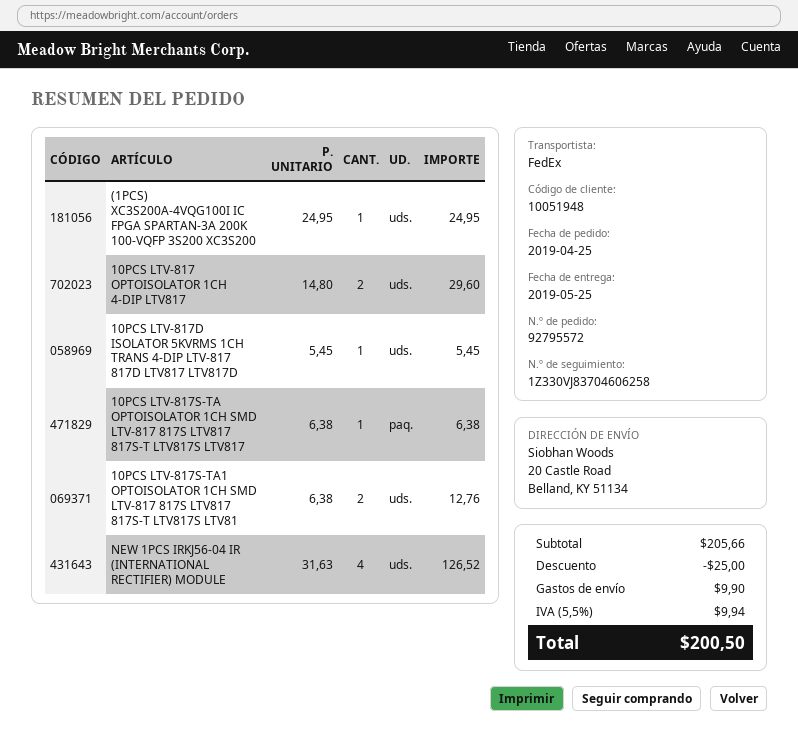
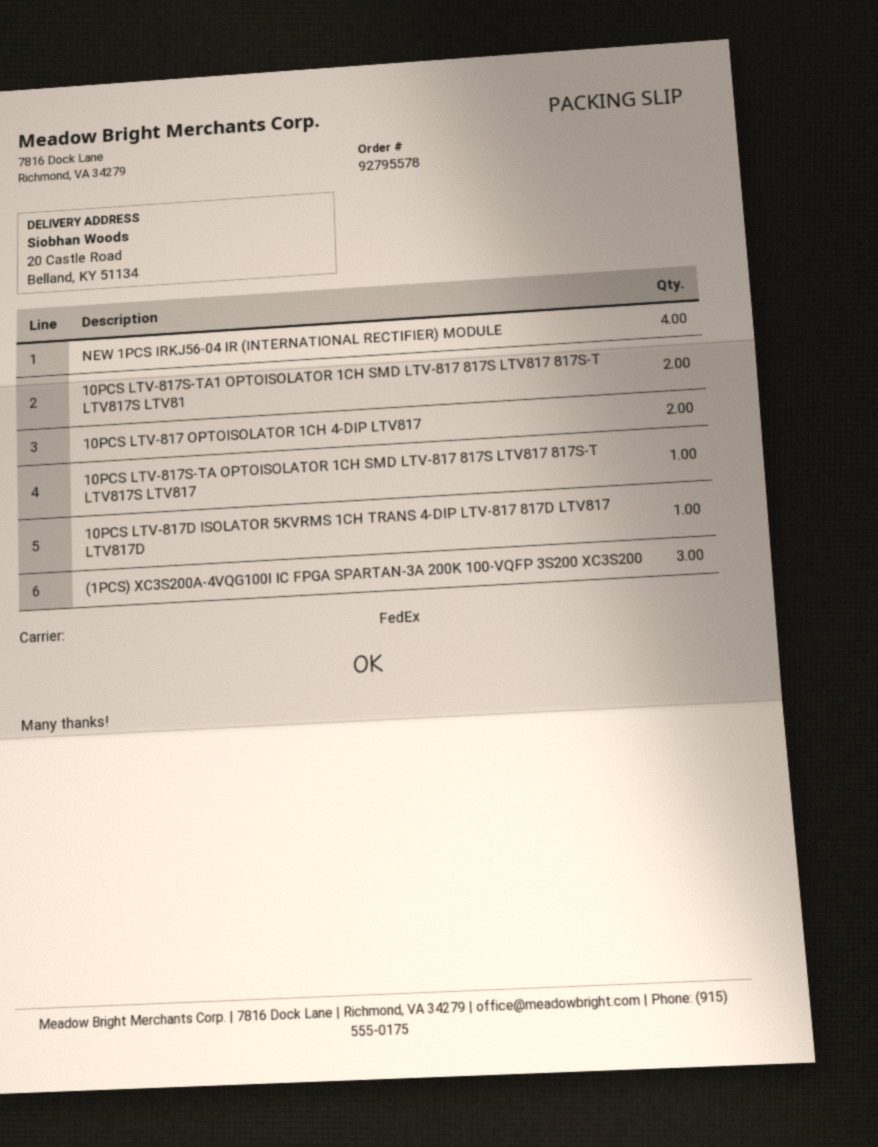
order number: 92795572 -> 92795578
(1PCS) XC3S200A-4VQG100I IC FPGA SPARTAN-3A 200K 100-VQFP 3S200 XC3S200: 1 -> 3

